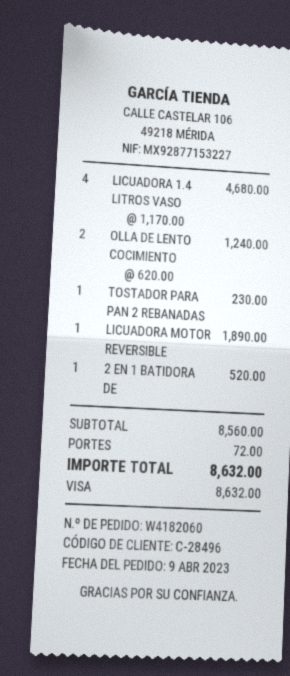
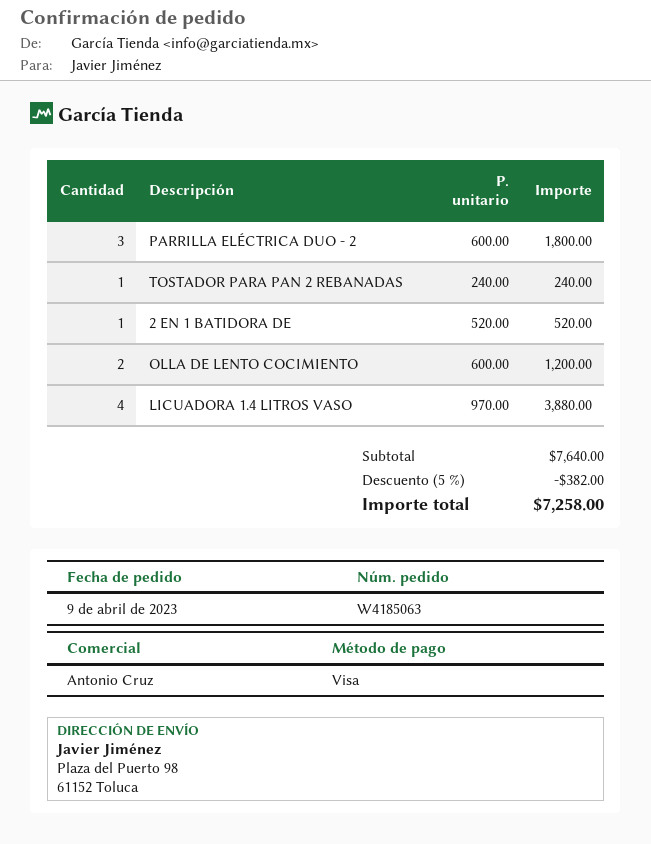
order number: W4182060 -> W4185063
LICUADORA 1.4 LITROS VASO: 4 x 1170.00 = 4680.00 -> 4 x 970.00 = 3880.00
OLLA DE LENTO COCIMIENTO: 2 x 620.00 = 1240.00 -> 2 x 600.00 = 1200.00
TOSTADOR PARA PAN 2 REBANADAS: 1 x 230.00 = 230.00 -> 1 x 240.00 = 240.00
LICUADORA MOTOR REVERSIBLE: 1 x 1890.00 = 1890.00 -> none
PARRILLA ELÉCTRICA DUO - 2: none -> 3 x 600.00 = 1800.00
subtotal: 8560.00 -> 7640.00
discount: none -> 5% = 382.00
shipping: 72.00 -> none
total: 8632.00 -> 7258.00

